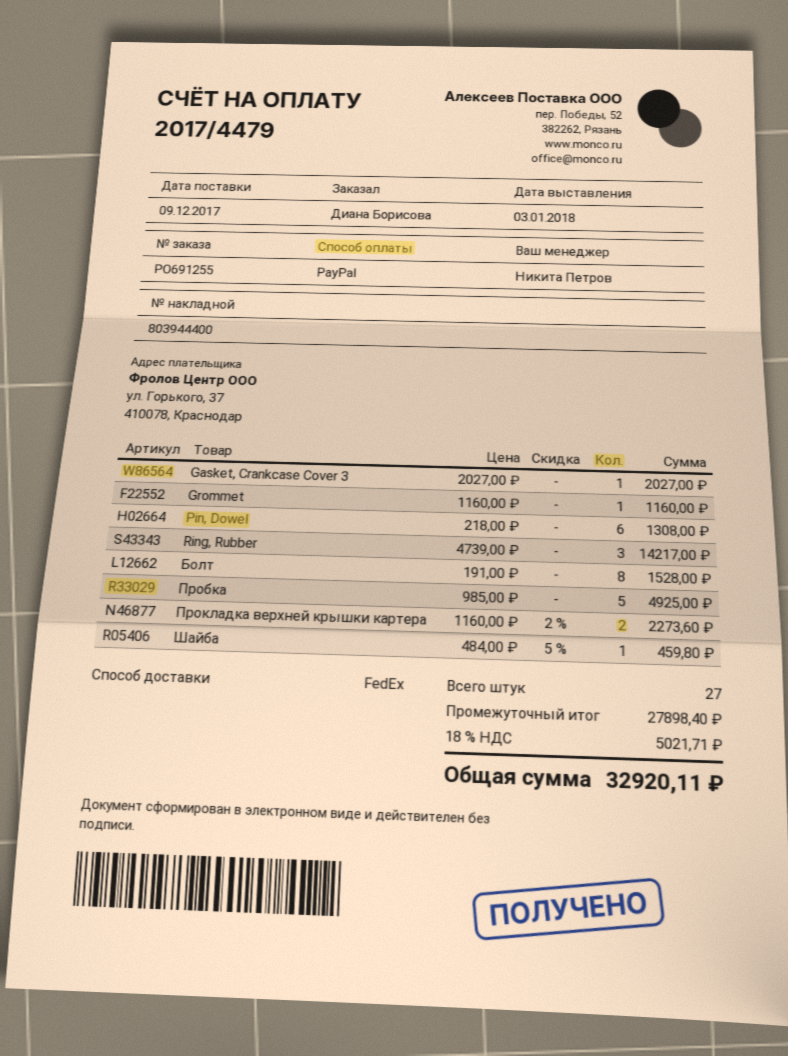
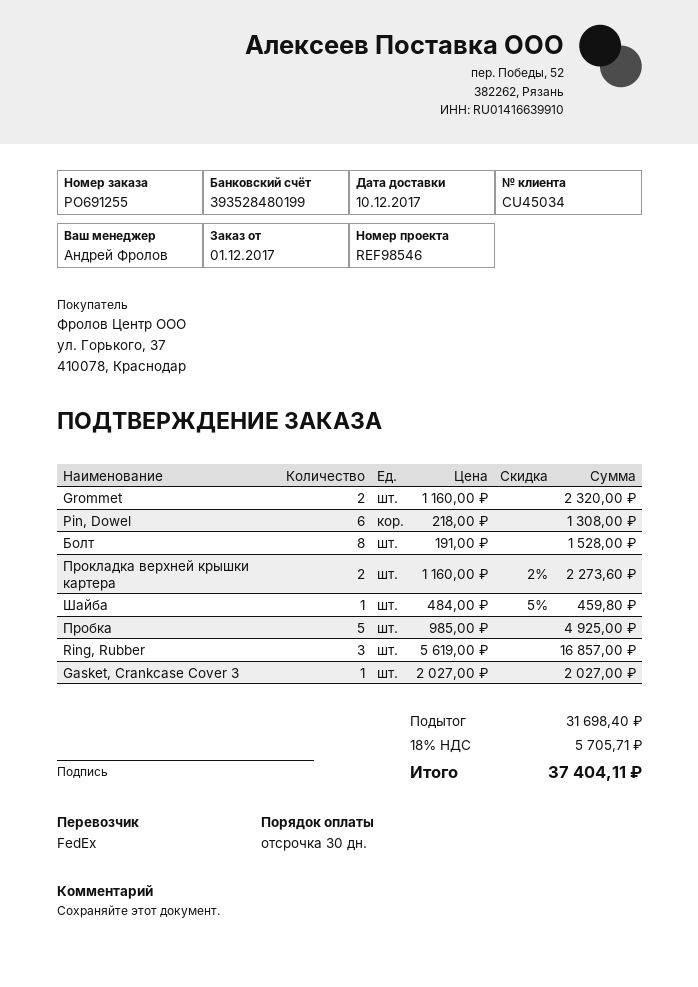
delivery date: 2017-12-09 -> 2017-12-10
sales rep: Никита Петров -> Андрей Фролов
Grommet: 1 x 1160.00 = 1160.00 -> 2 x 1160.00 = 2320.00
Ring, Rubber: 3 x 4739.00 = 14217.00 -> 3 x 5619.00 = 16857.00
subtotal: 27898.40 -> 31698.40
tax: 18% = 5021.71 -> 18% = 5705.71
total: 32920.11 -> 37404.11

